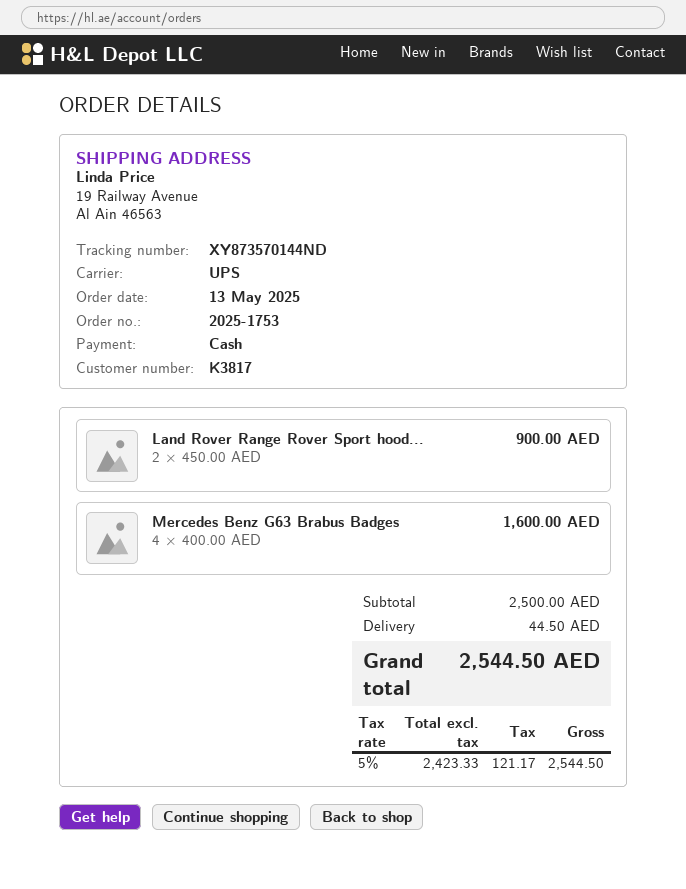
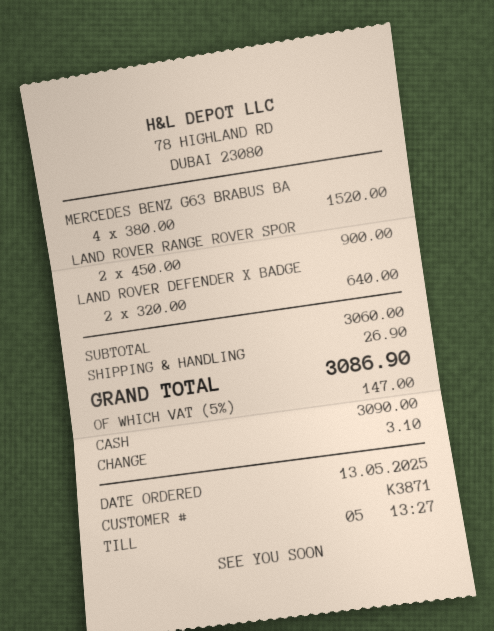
customer number: K3817 -> K3871
Mercedes Benz G63 Brabus Badges: 4 x 400.00 = 1600.00 -> 4 x 380.00 = 1520.00
LAND ROVER DEFENDER X BADGE: none -> 2 x 320.00 = 640.00
subtotal: 2500.00 -> 3060.00
shipping: 44.50 -> 26.90
tax: 5% = 121.17 -> 5% = 147.00
total: 2544.50 -> 3086.90

